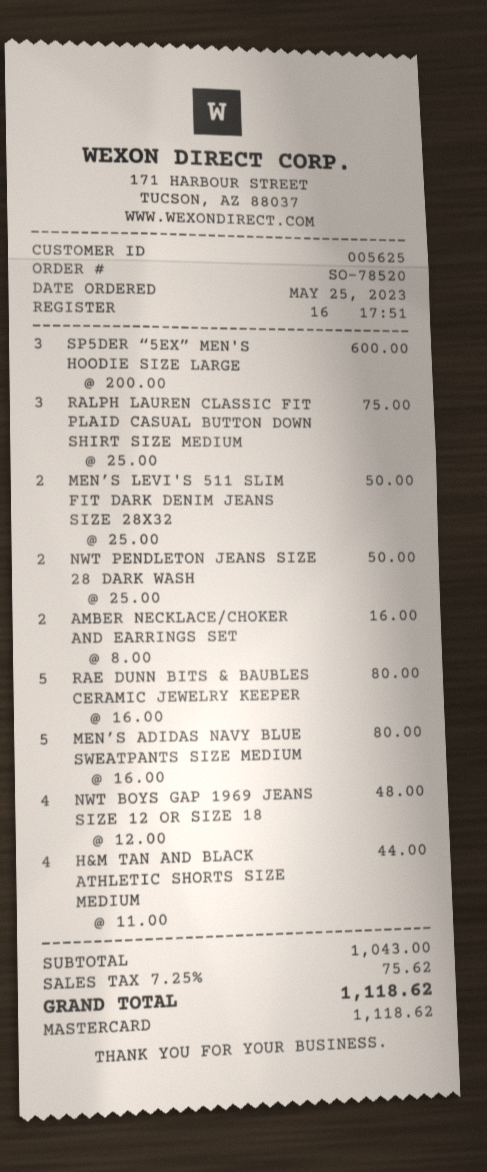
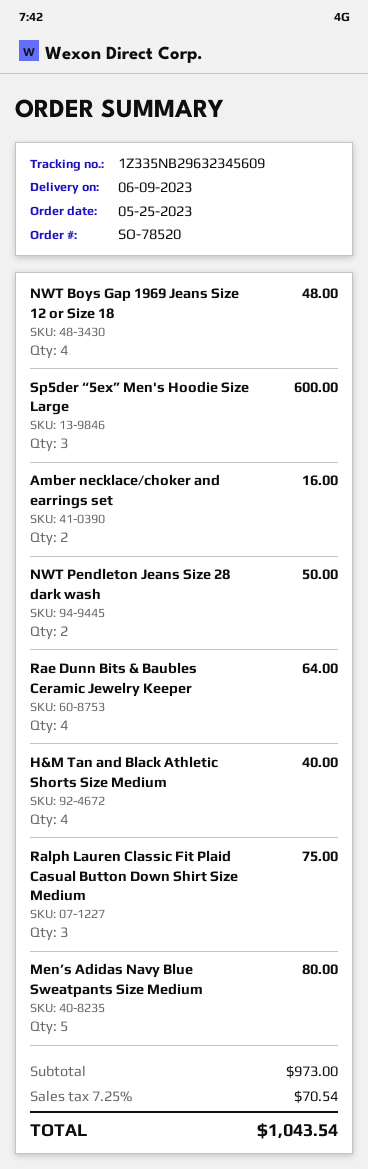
MEN’S LEVI'S 511 SLIM FIT DARK DENIM JEANS SIZE 28X32: 2 for 50.00 -> none
RAE DUNN BITS & BAUBLES CERAMIC JEWELRY KEEPER: 5 for 80.00 -> 4 for 64.00
H&M TAN AND BLACK ATHLETIC SHORTS SIZE MEDIUM: 4 for 44.00 -> 4 for 40.00
subtotal: 1043.00 -> 973.00
tax: 7.25% = 75.62 -> 7.25% = 70.54
total: 1118.62 -> 1043.54

